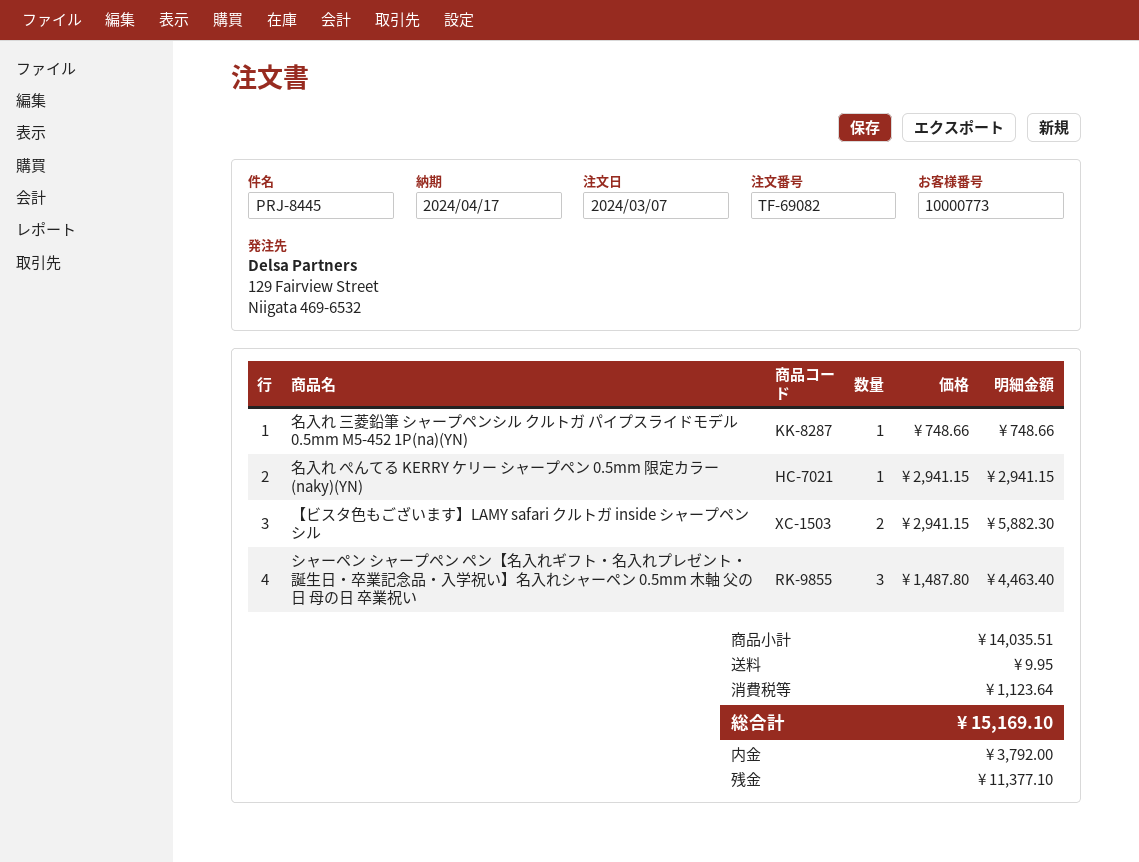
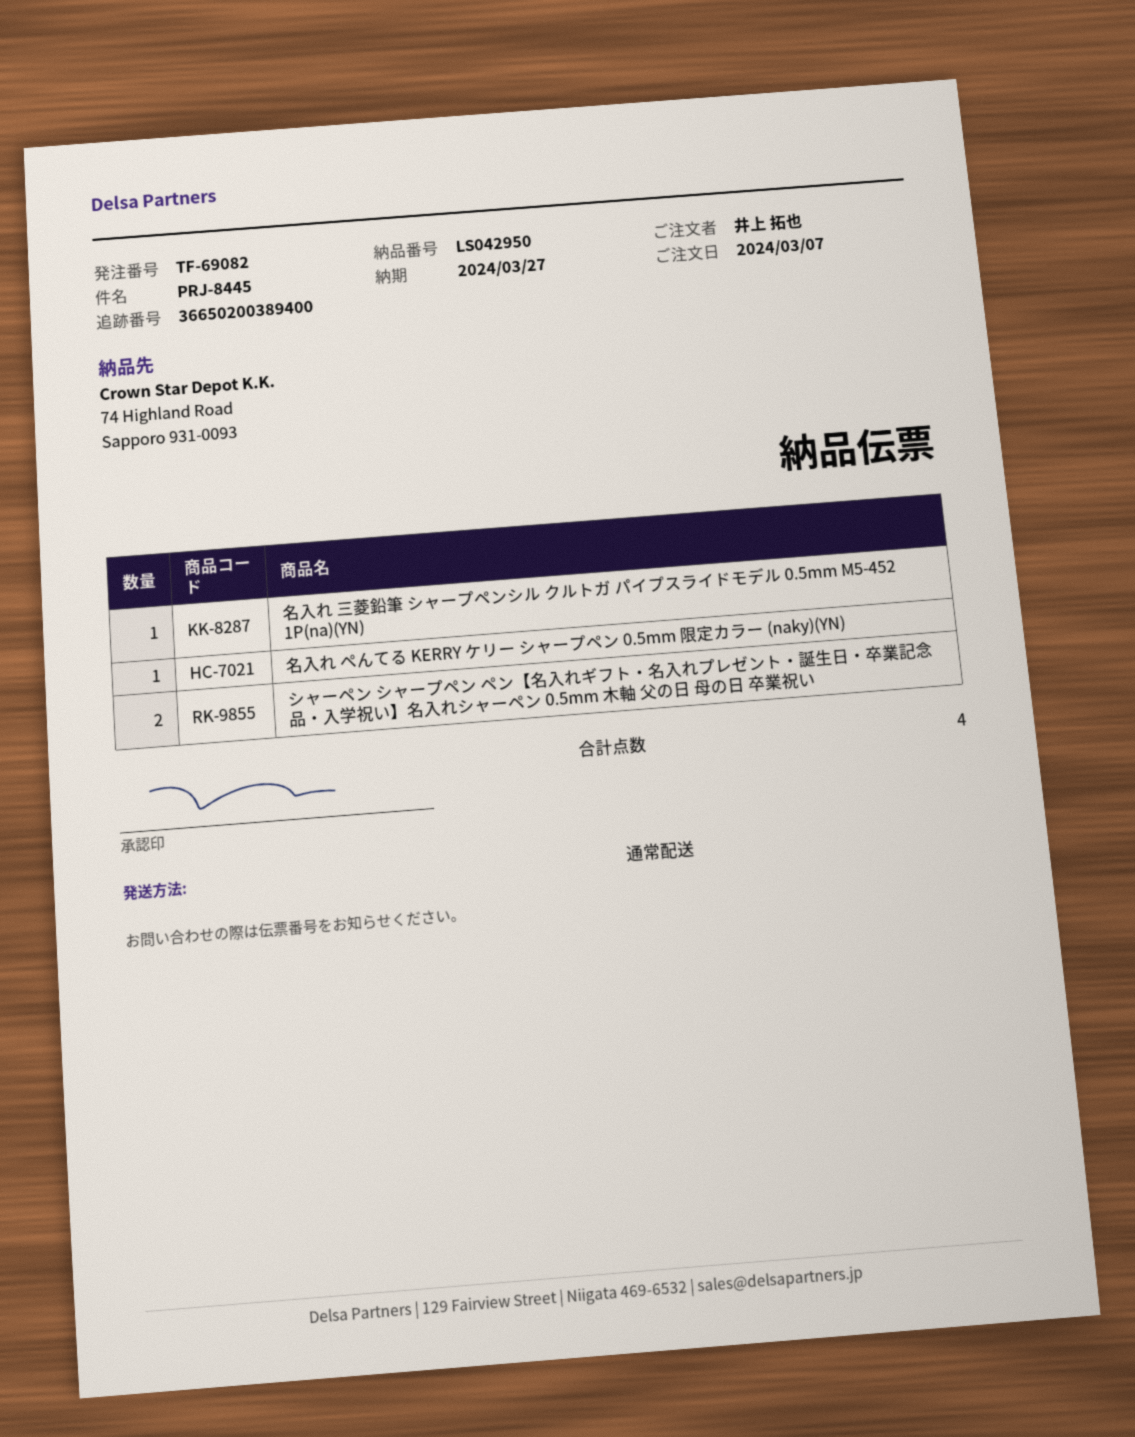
delivery date: 2024-04-17 -> 2024-03-27
【ビスタ色もございます】LAMY safari クルトガ inside シャープペンシル: 2 -> none
シャーペン シャープペン ペン【名入れギフト・名入れプレゼント・誕生日・卒業記念品・入学祝い】名入れシャーペン 0.5mm 木軸 父の日 母の日 卒業祝い: 3 -> 2

